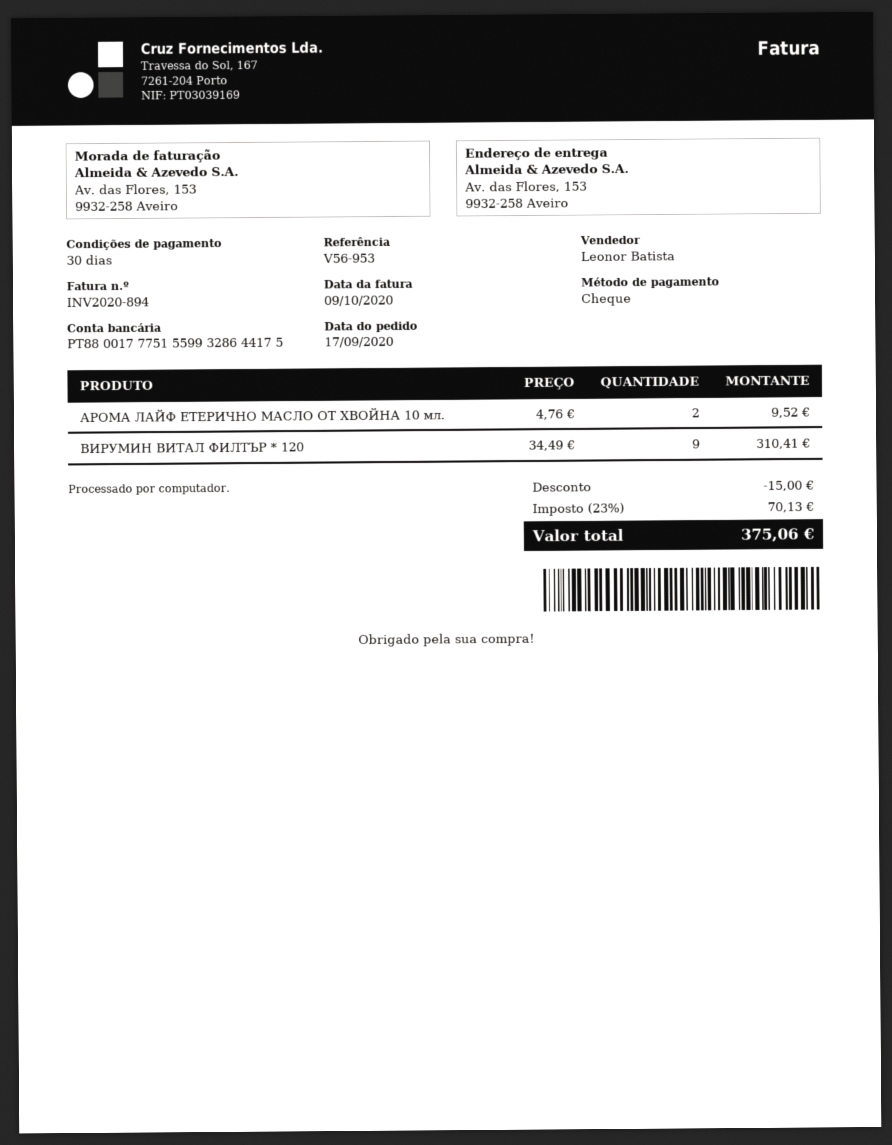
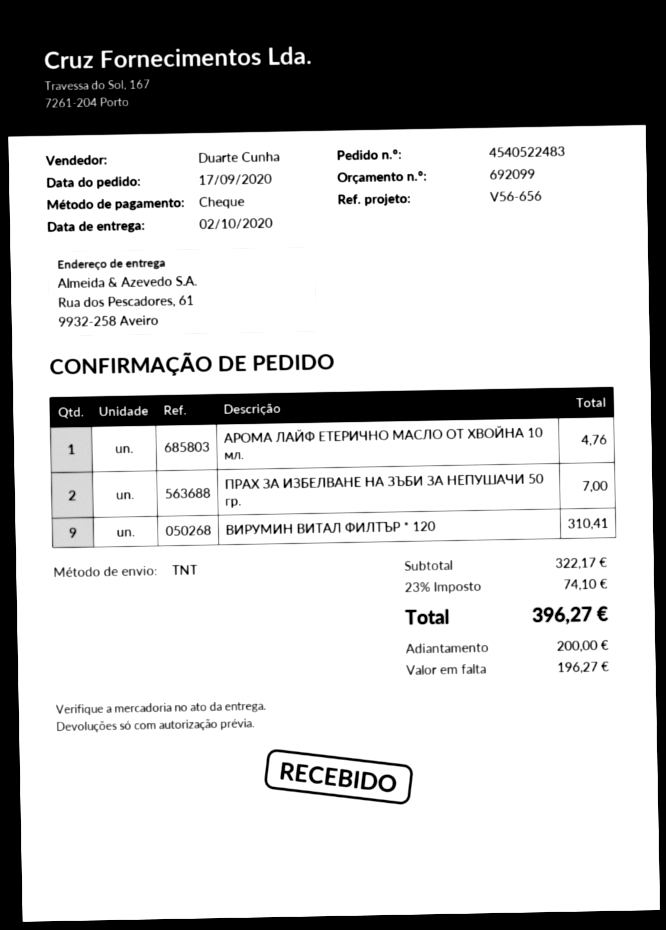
reference: V56-953 -> V56-656
sales rep: Leonor Batista -> Duarte Cunha
ship to: Av. das Flores, 153, 9932-258 Aveiro -> Rua dos Pescadores, 61, 9932-258 Aveiro
АРОМА ЛАЙФ ЕТЕРИЧНО МАСЛО ОТ ХВОЙНА 10 мл.: 2 for 9.52 -> 1 for 4.76
ПРАХ ЗА ИЗБЕЛВАНЕ НА ЗЪБИ ЗА НЕПУШАЧИ 50 гр.: none -> 2 for 7.00
discount: 15.00 -> none
tax: 23% = 70.13 -> 23% = 74.10
total: 375.06 -> 396.27

